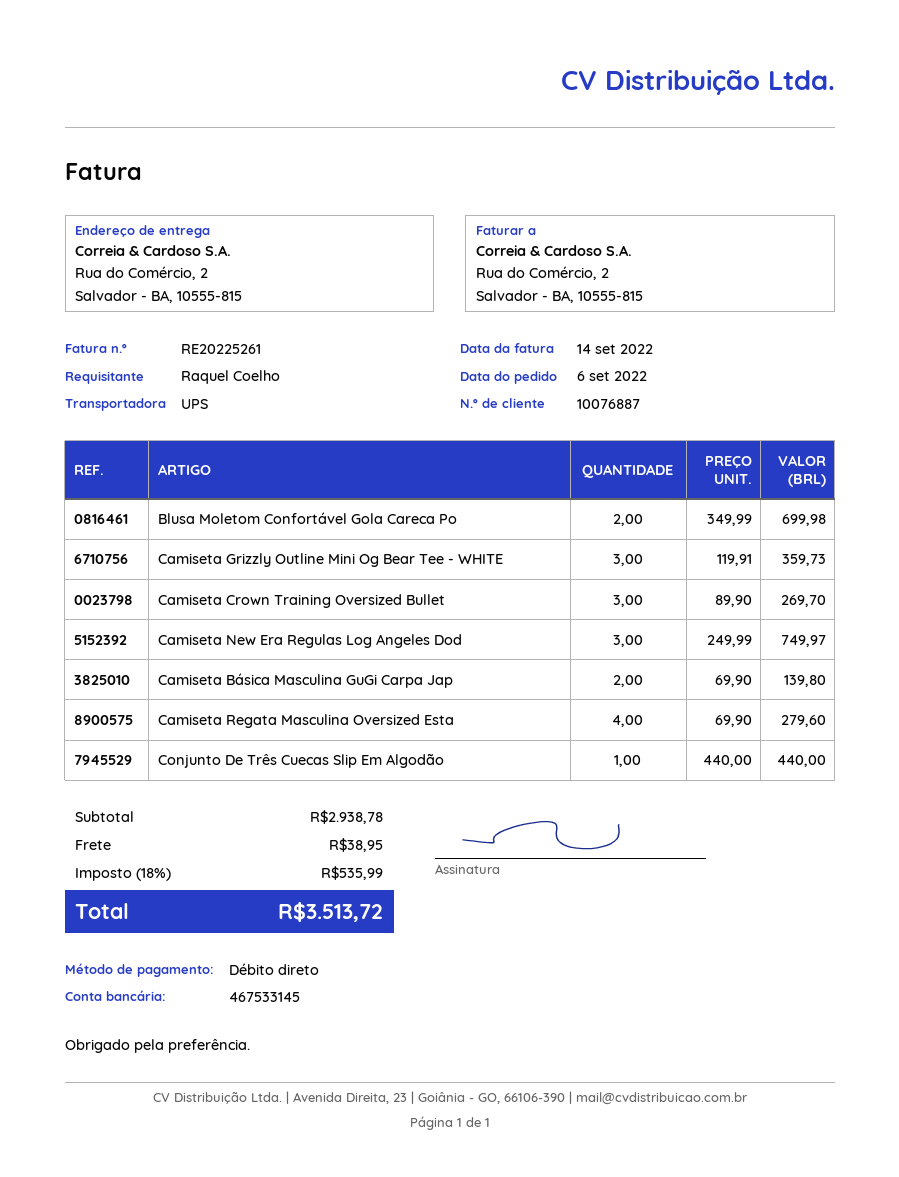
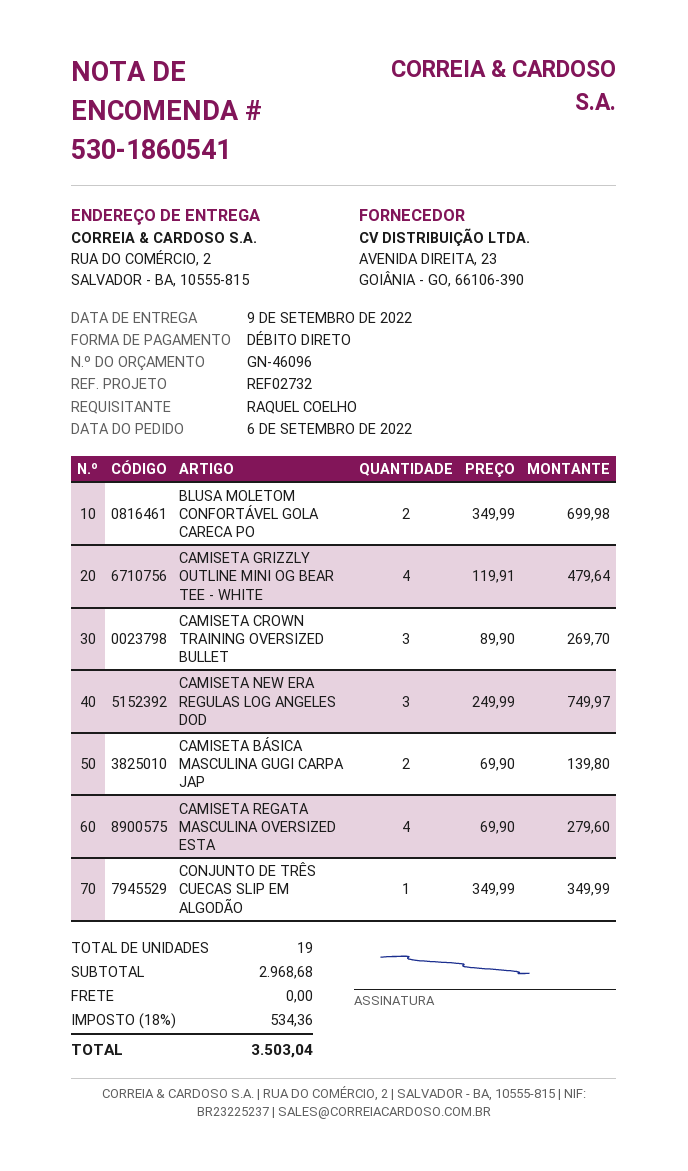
Camiseta Grizzly Outline Mini Og Bear Tee - WHITE: 3 x 119.91 = 359.73 -> 4 x 119.91 = 479.64
Conjunto De Três Cuecas Slip Em Algodão: 1 x 440.00 = 440.00 -> 1 x 349.99 = 349.99
subtotal: 2938.78 -> 2968.68
shipping: 38.95 -> 0.00
tax: 18% = 535.99 -> 18% = 534.36
total: 3513.72 -> 3503.04

